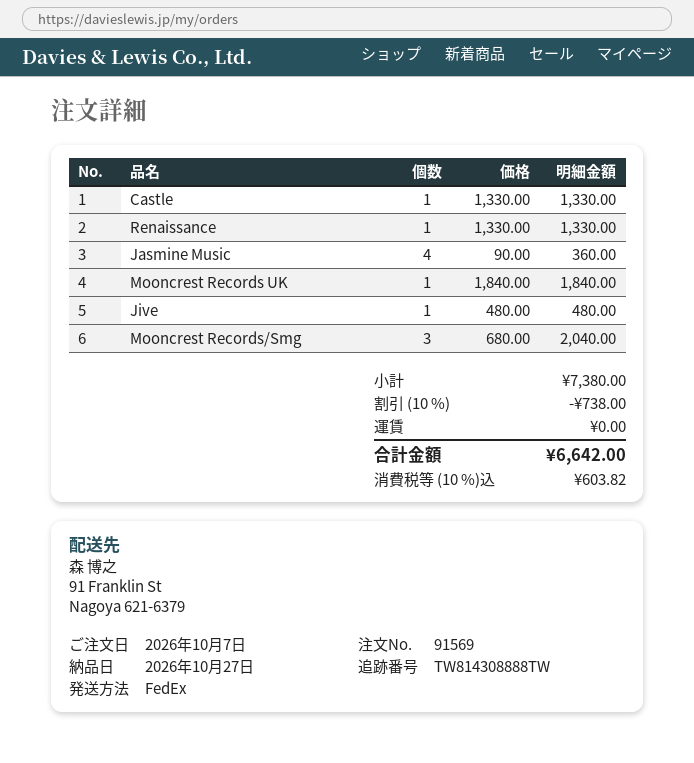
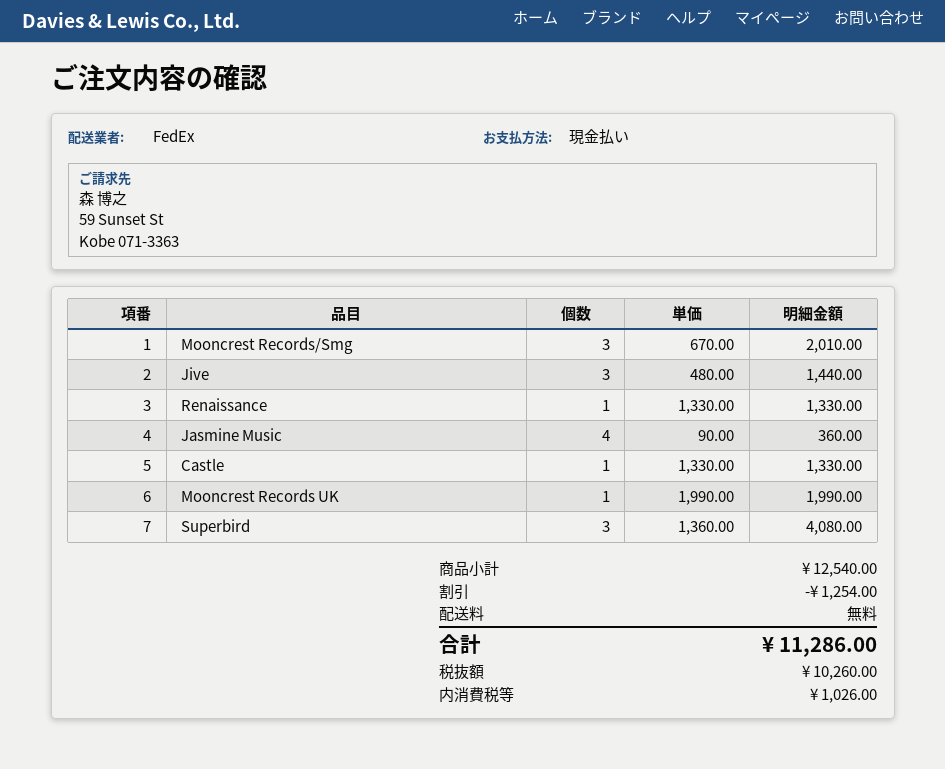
Mooncrest Records UK: 1 x 1840.00 = 1840.00 -> 1 x 1990.00 = 1990.00
Jive: 1 x 480.00 = 480.00 -> 3 x 480.00 = 1440.00
Mooncrest Records/Smg: 3 x 680.00 = 2040.00 -> 3 x 670.00 = 2010.00
Superbird: none -> 3 x 1360.00 = 4080.00
subtotal: 7380.00 -> 12540.00
discount: 738.00 -> 1254.00
tax: 603.82 -> 1026.00
total: 6642.00 -> 11286.00

